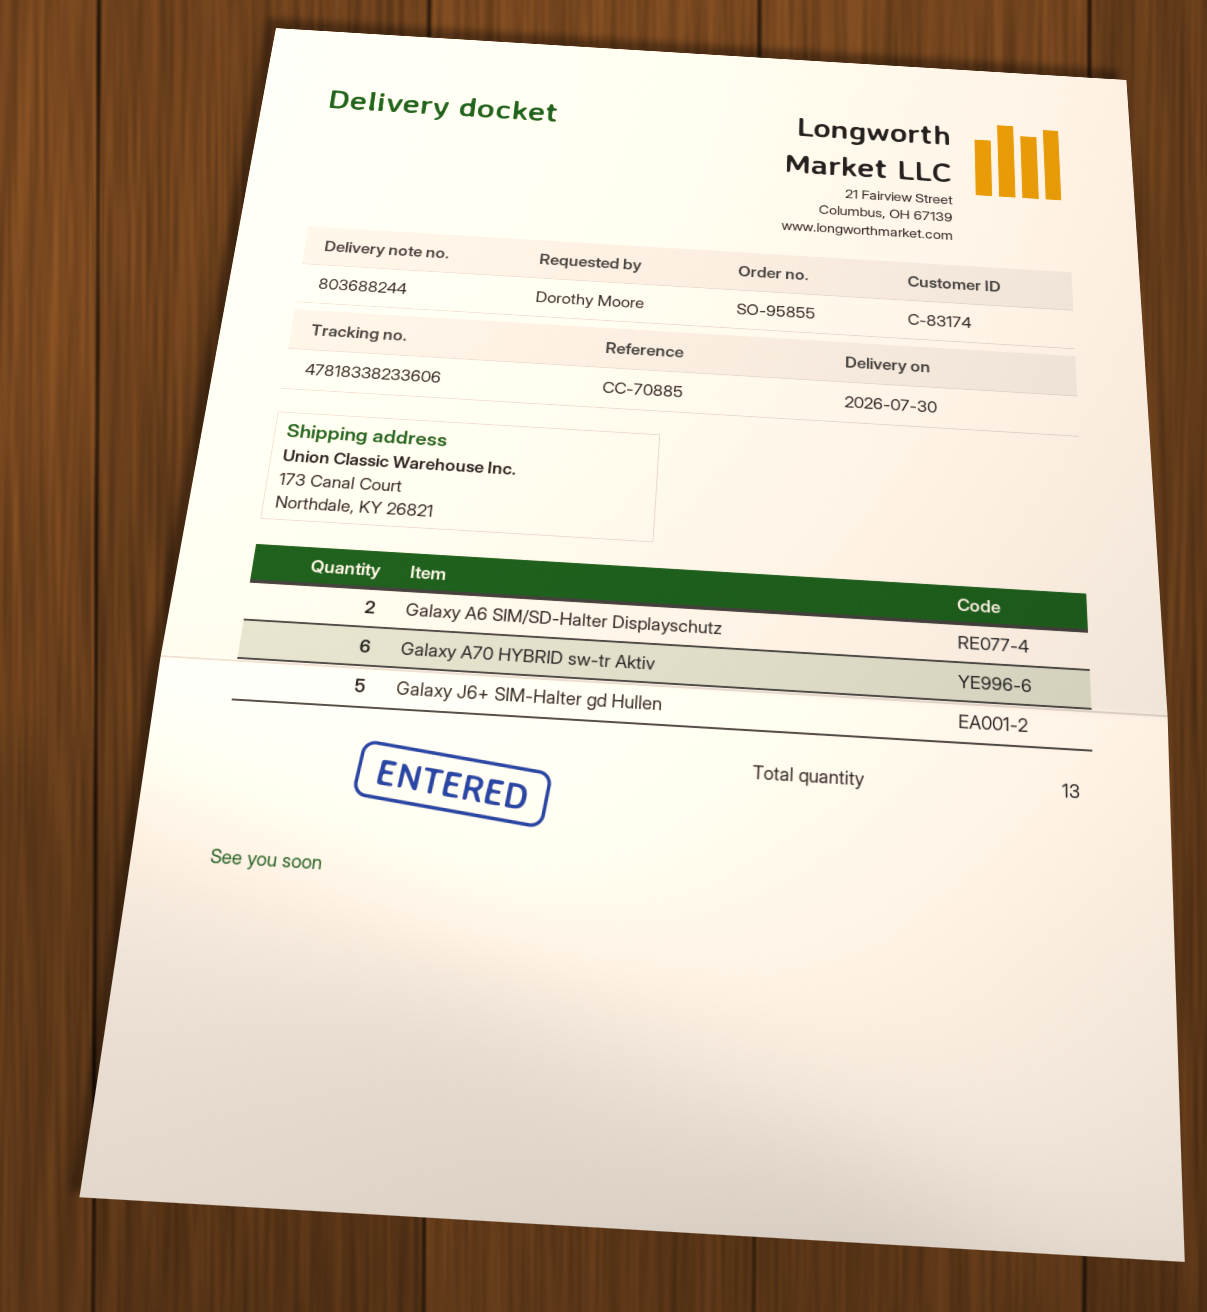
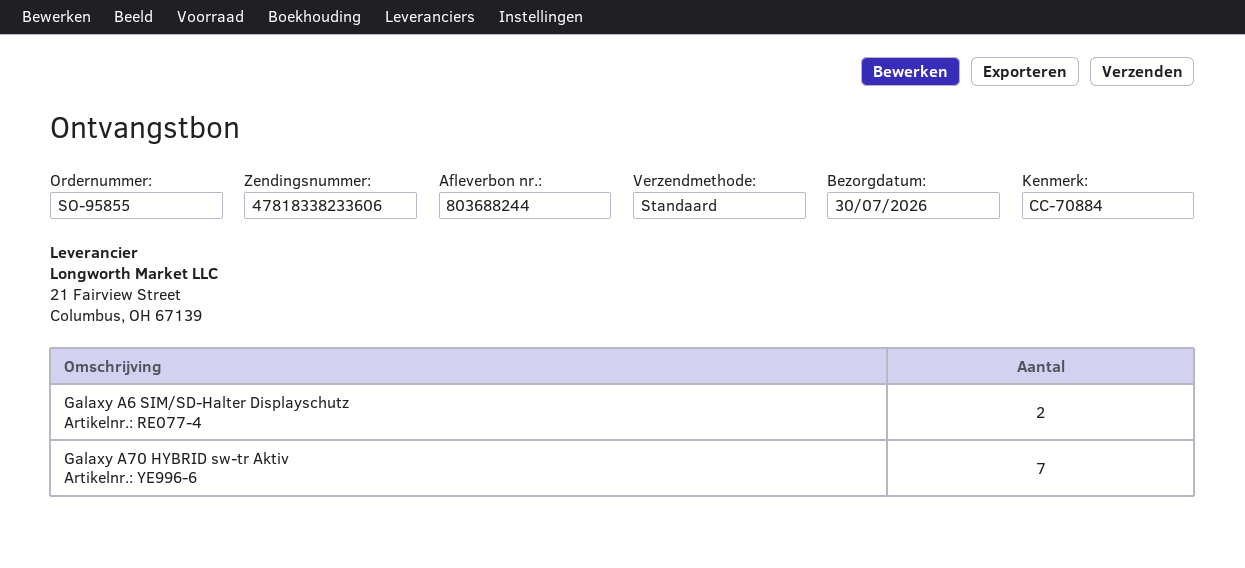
reference: CC-70885 -> CC-70884
Galaxy A70 HYBRID sw-tr Aktiv: 6 -> 7
Galaxy J6+ SIM-Halter gd Hullen: 5 -> none

